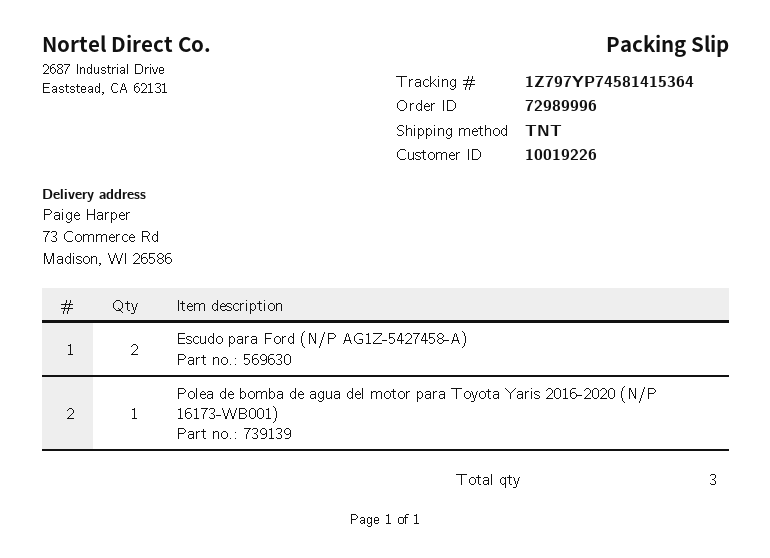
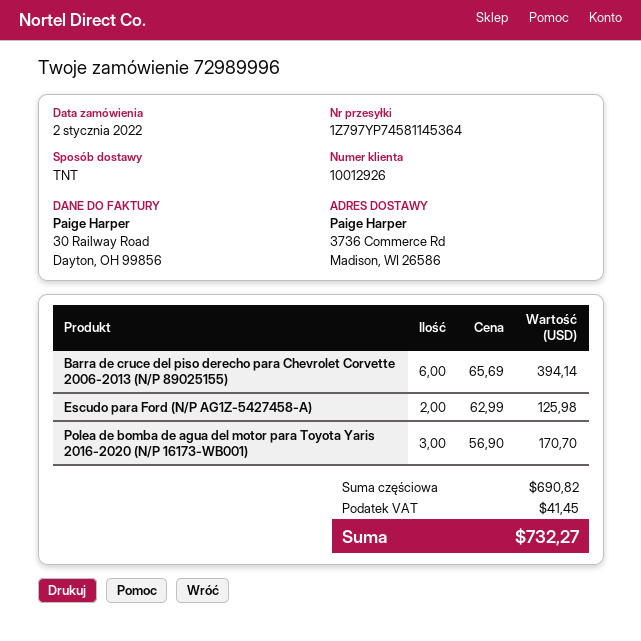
customer number: 10019226 -> 10012926
tracking number: 1Z797YP74581415364 -> 1Z797YP74581145364
ship to: 73 Commerce Rd, Madison, WI 26586 -> 3736 Commerce Rd, Madison, WI 26586
Polea de bomba de agua del motor para Toyota Yaris 2016-2020 (N/P 16173-WB001): 1 -> 3
Barra de cruce del piso derecho para Chevrolet Corvette 2006-2013 (N/P 89025155): none -> 6

